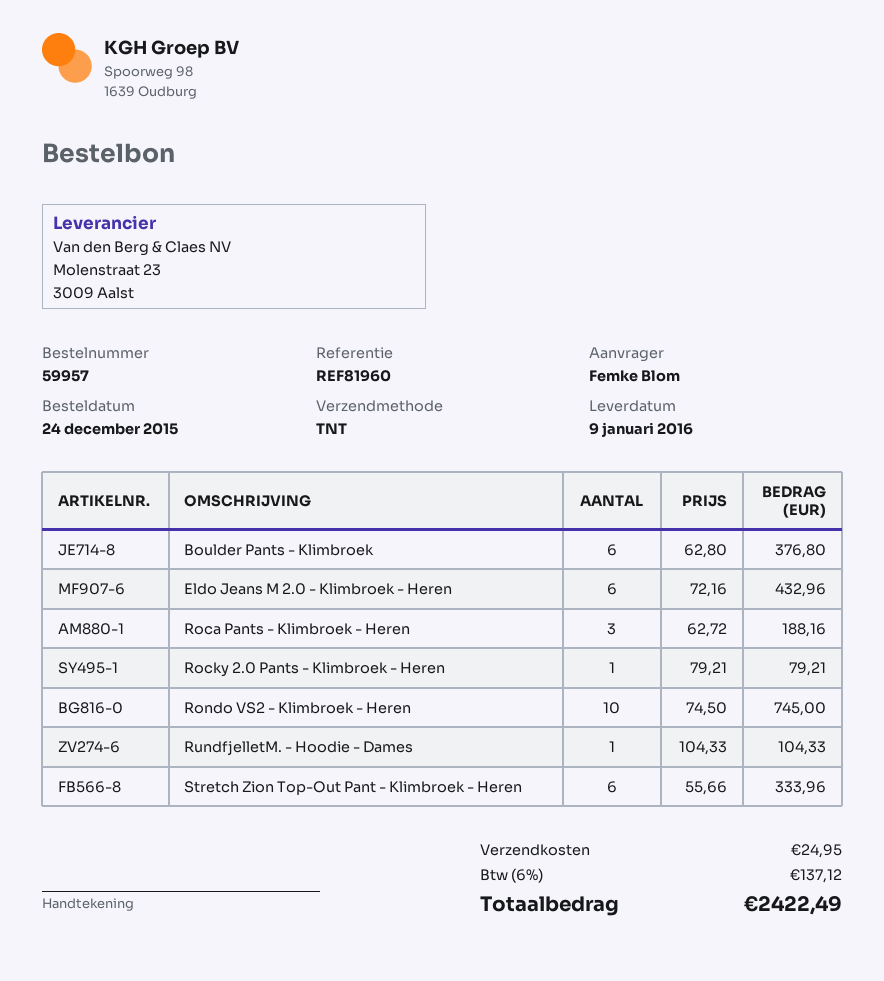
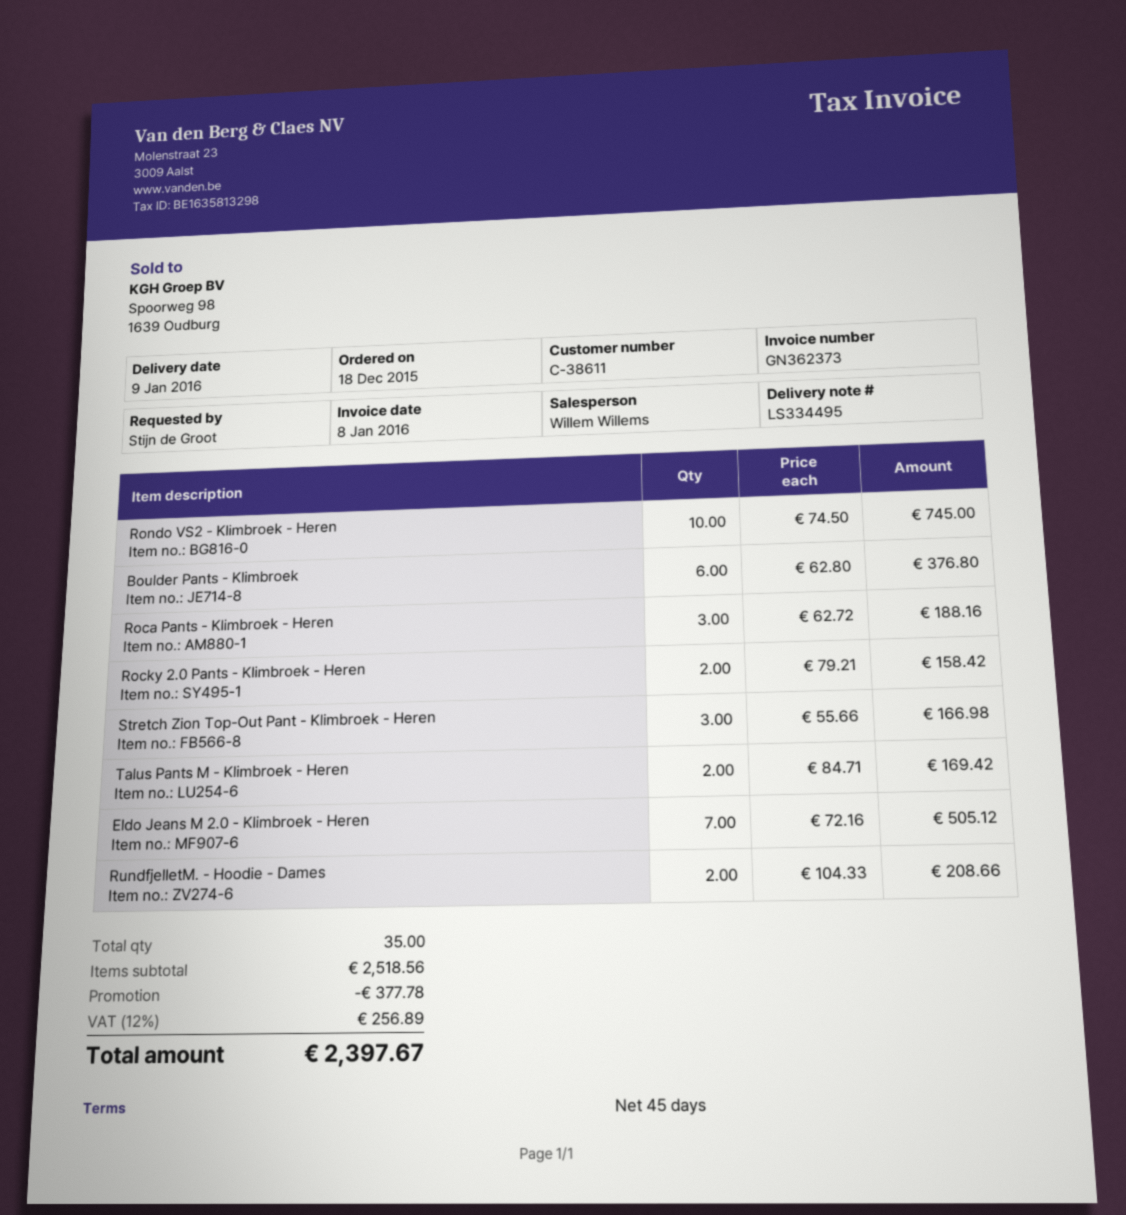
order date: 2015-12-24 -> 2015-12-18
ordered by: Femke Blom -> Stijn de Groot
Eldo Jeans M 2.0 - Klimbroek - Heren: 6 x 72.16 = 432.96 -> 7 x 72.16 = 505.12
Rocky 2.0 Pants - Klimbroek - Heren: 1 x 79.21 = 79.21 -> 2 x 79.21 = 158.42
RundfjelletM. - Hoodie - Dames: 1 x 104.33 = 104.33 -> 2 x 104.33 = 208.66
Stretch Zion Top-Out Pant - Klimbroek - Heren: 6 x 55.66 = 333.96 -> 3 x 55.66 = 166.98
Talus Pants M - Klimbroek - Heren: none -> 2 x 84.71 = 169.42
discount: none -> 377.78
shipping: 24.95 -> none
tax: 6% = 137.12 -> 12% = 256.89
total: 2422.49 -> 2397.67

